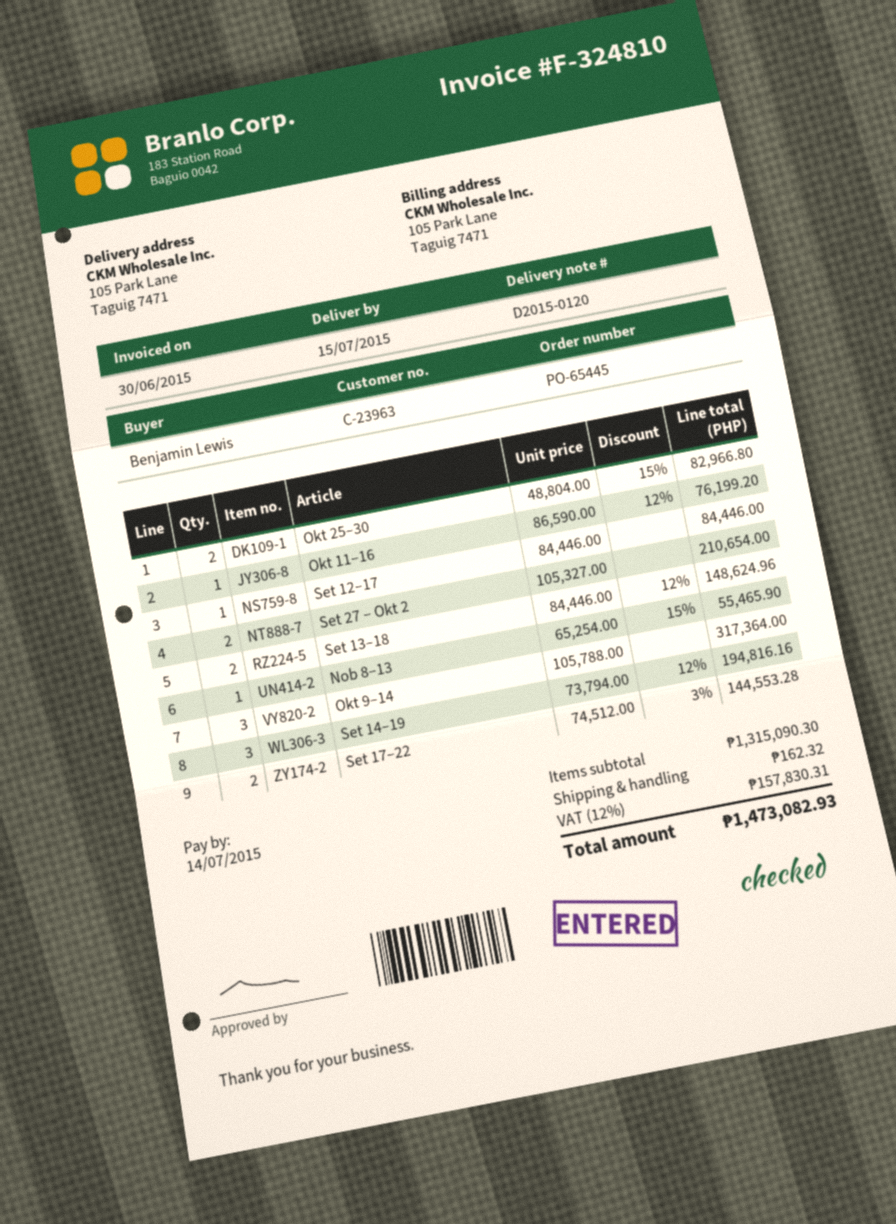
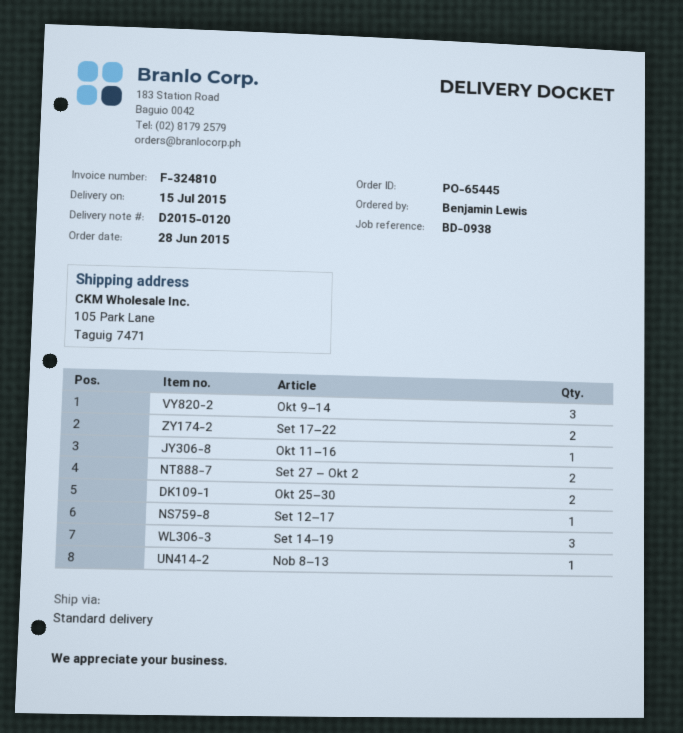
Set 13–18: 2 -> none

